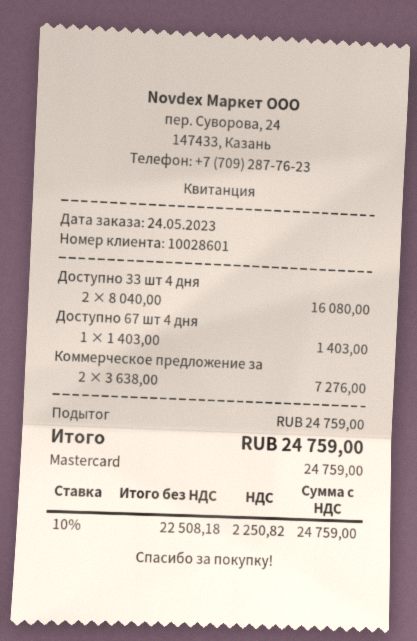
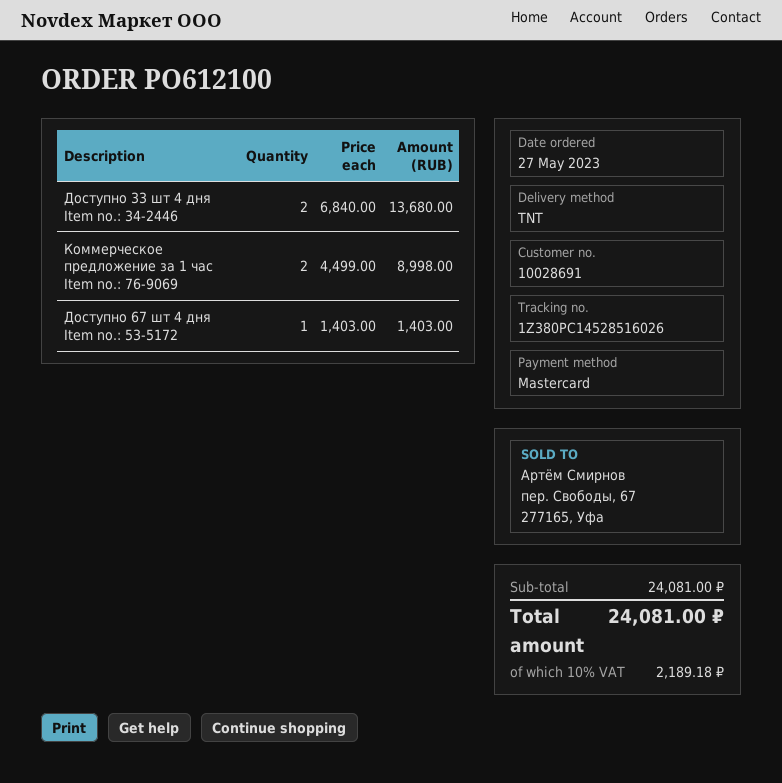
order date: 2023-05-24 -> 2023-05-27
customer number: 10028601 -> 10028691
Доступно 33 шт 4 дня: 2 x 8040.00 = 16080.00 -> 2 x 6840.00 = 13680.00
Коммерческое предложение за: 2 x 3638.00 = 7276.00 -> 2 x 4499.00 = 8998.00
subtotal: 24759.00 -> 24081.00
tax: 10% = 2250.82 -> 10% = 2189.18
total: 24759.00 -> 24081.00

